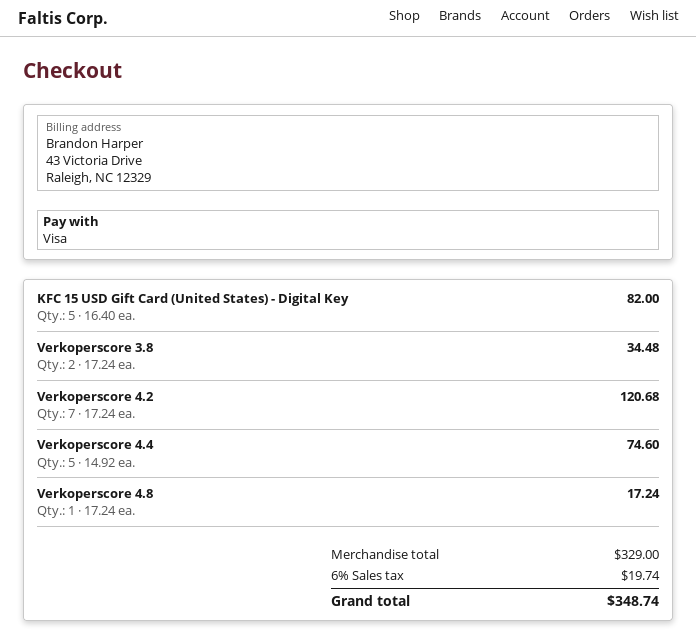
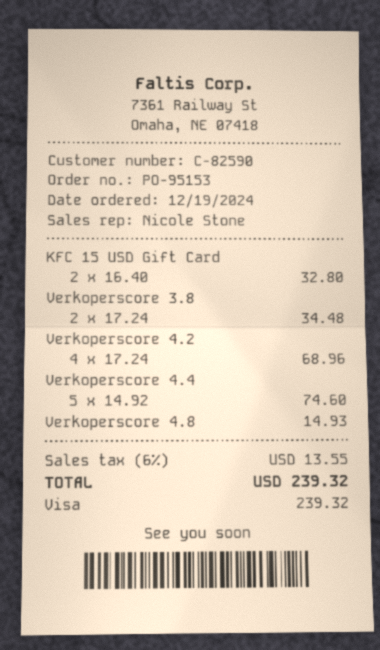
KFC 15 USD Gift Card (United States) - Digital Key: 5 x 16.40 = 82.00 -> 2 x 16.40 = 32.80
Verkoperscore 4.2: 7 x 17.24 = 120.68 -> 4 x 17.24 = 68.96
Verkoperscore 4.8: 1 x 17.24 = 17.24 -> 1 x 14.93 = 14.93
tax: 6% = 19.74 -> 6% = 13.55
total: 348.74 -> 239.32

